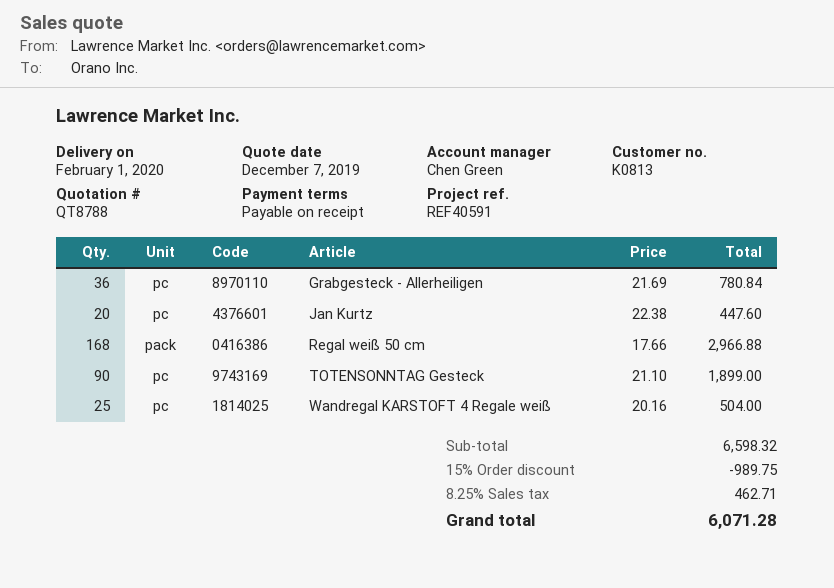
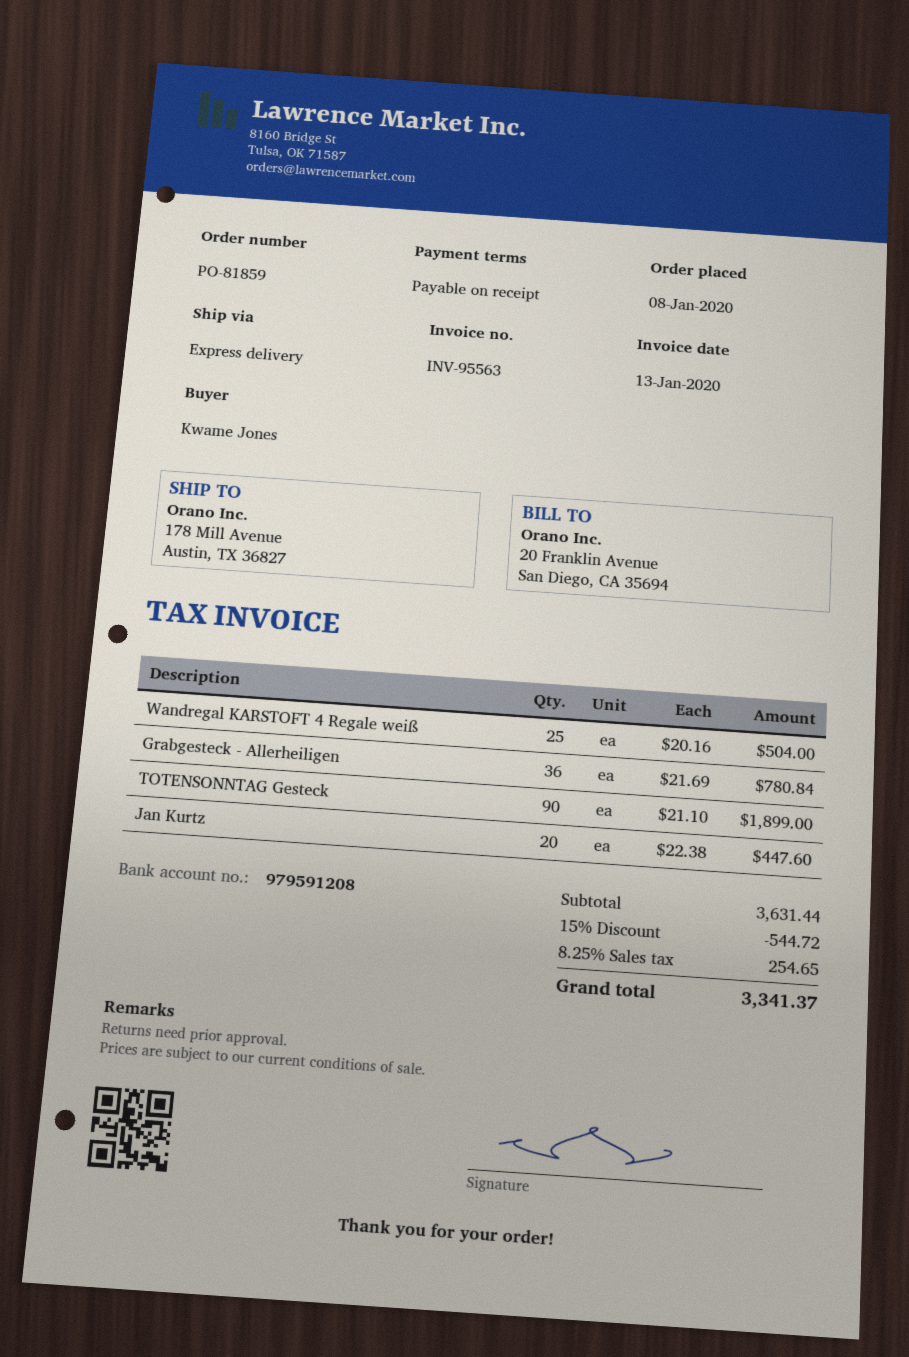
Regal weiß 50 cm: 168 x 17.66 = 2966.88 -> none
subtotal: 6598.32 -> 3631.44
discount: 15% = 989.75 -> 15% = 544.72
tax: 8.25% = 462.71 -> 8.25% = 254.65
total: 6071.28 -> 3341.37

